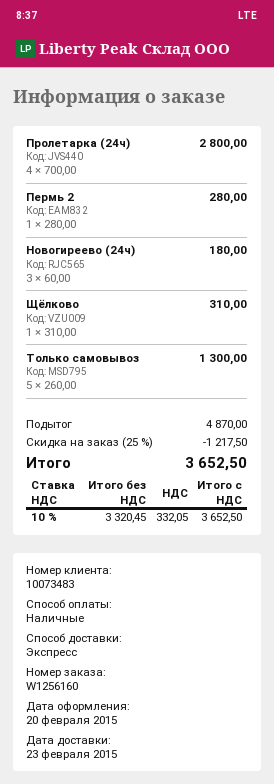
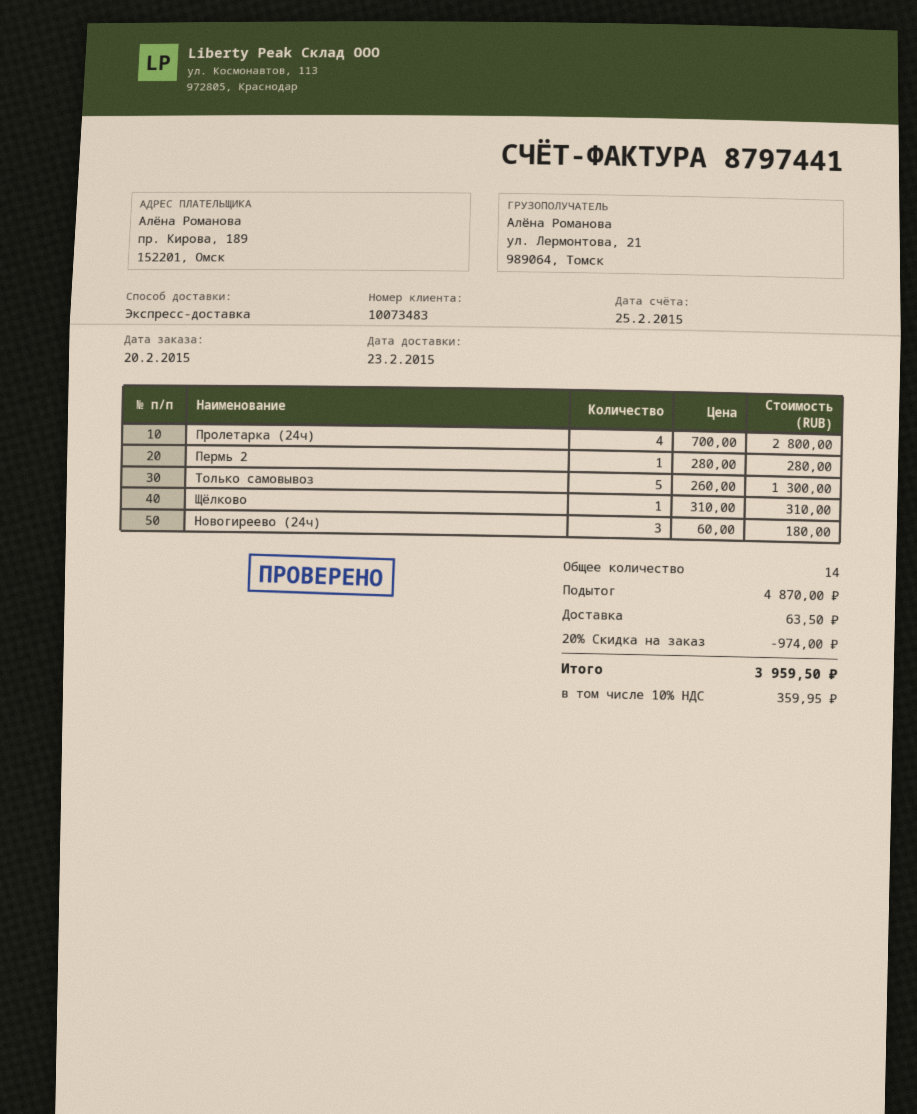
discount: 25% = 1217.50 -> 20% = 974.00
shipping: none -> 63.50
tax: 10% = 332.05 -> 10% = 359.95
total: 3652.50 -> 3959.50

